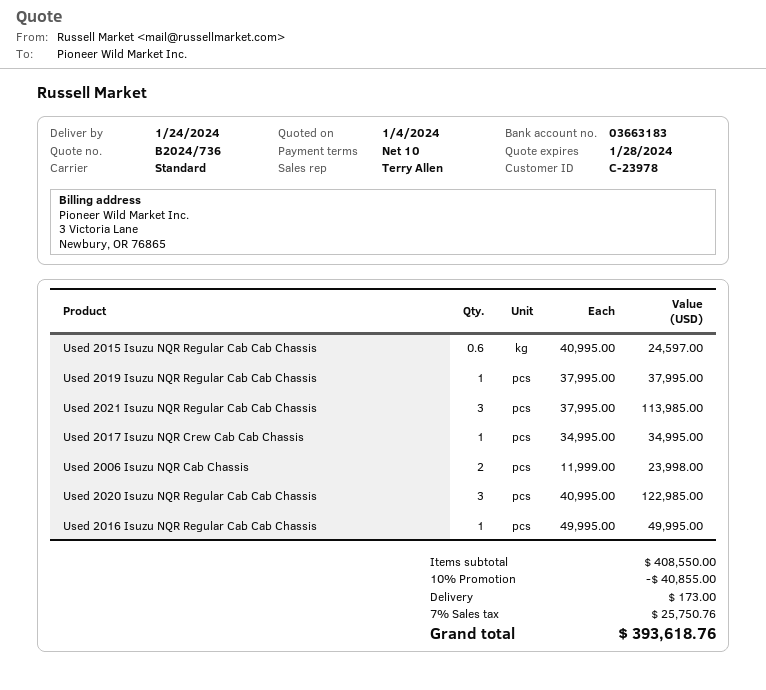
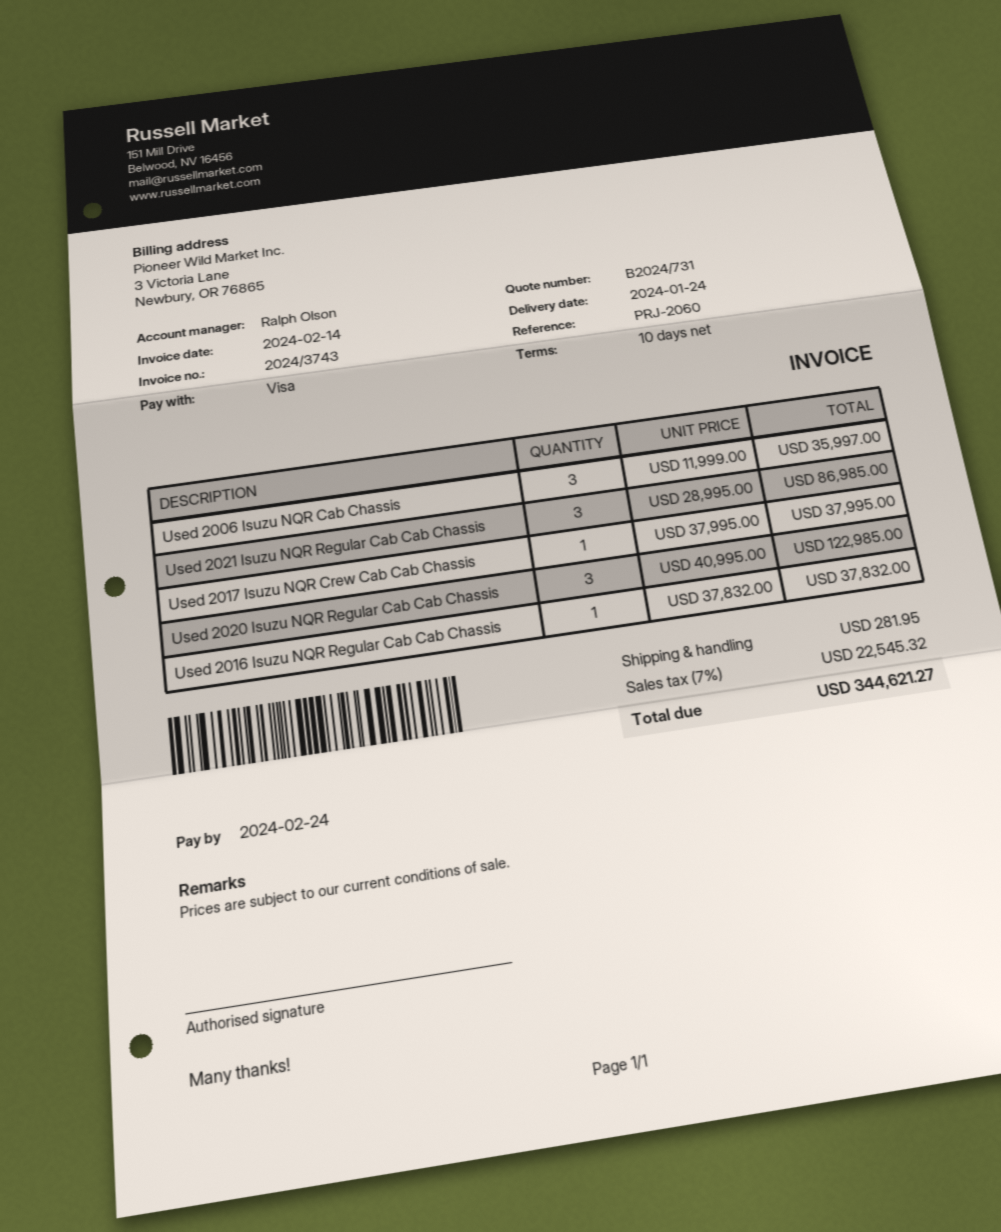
quote number: B2024/736 -> B2024/731
sales rep: Terry Allen -> Ralph Olson
Used 2015 Isuzu NQR Regular Cab Cab Chassis: 0.6 x 40995.00 = 24597.00 -> none
Used 2019 Isuzu NQR Regular Cab Cab Chassis: 1 x 37995.00 = 37995.00 -> none
Used 2021 Isuzu NQR Regular Cab Cab Chassis: 3 x 37995.00 = 113985.00 -> 3 x 28995.00 = 86985.00
Used 2017 Isuzu NQR Crew Cab Cab Chassis: 1 x 34995.00 = 34995.00 -> 1 x 37995.00 = 37995.00
Used 2006 Isuzu NQR Cab Chassis: 2 x 11999.00 = 23998.00 -> 3 x 11999.00 = 35997.00
Used 2016 Isuzu NQR Regular Cab Cab Chassis: 1 x 49995.00 = 49995.00 -> 1 x 37832.00 = 37832.00
discount: 10% = 40855.00 -> none
shipping: 173.00 -> 281.95
tax: 7% = 25750.76 -> 7% = 22545.32
total: 393618.76 -> 344621.27

